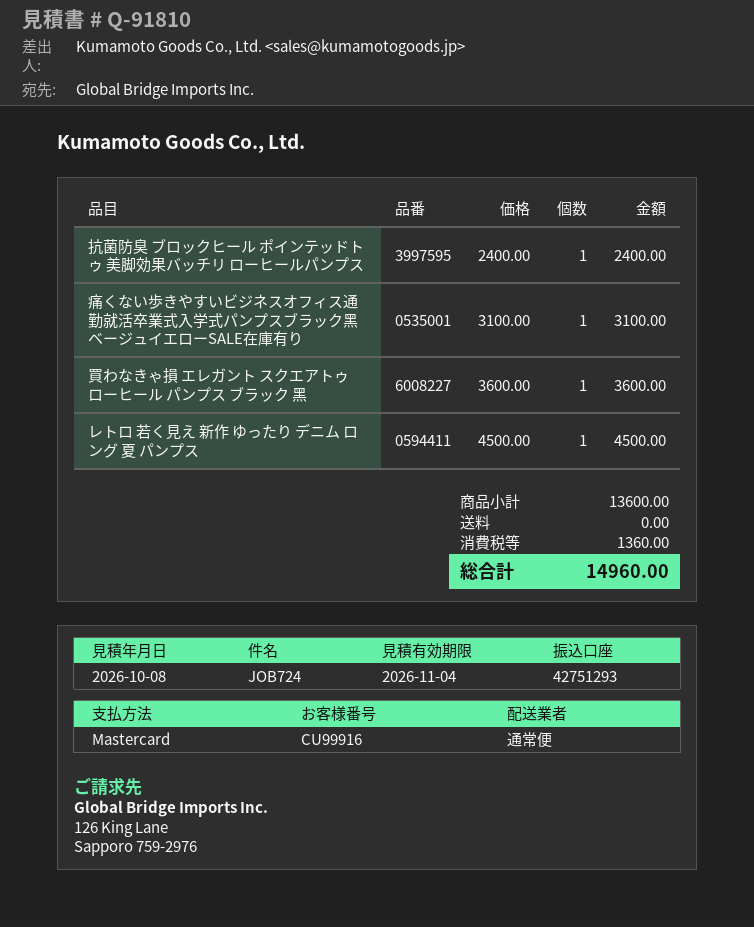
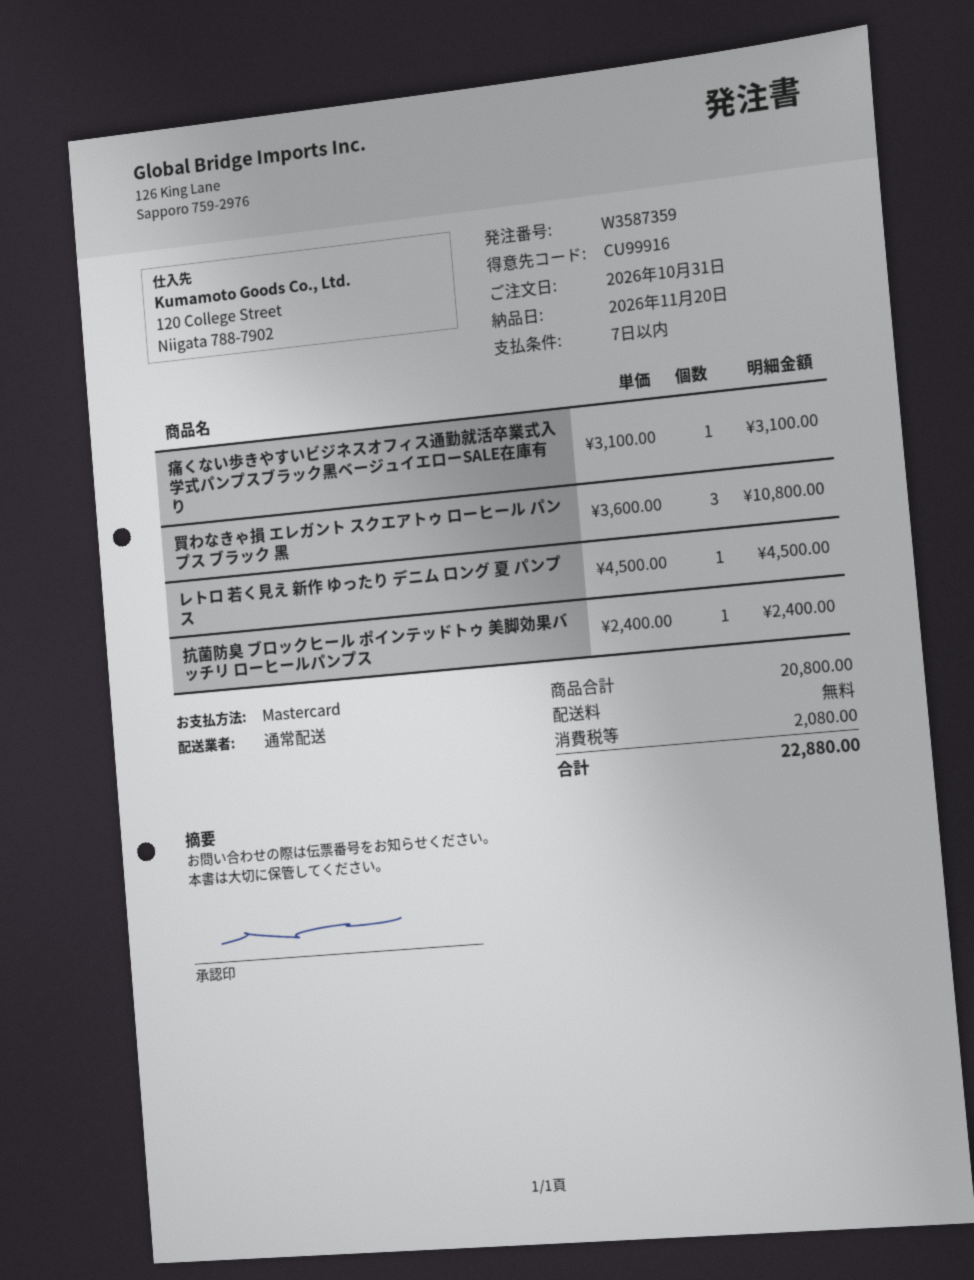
買わなきゃ損 エレガント スクエアトゥ ローヒール パンプス ブラック 黑: 1 x 3600.00 = 3600.00 -> 3 x 3600.00 = 10800.00
subtotal: 13600.00 -> 20800.00
tax: 1360.00 -> 2080.00
total: 14960.00 -> 22880.00

